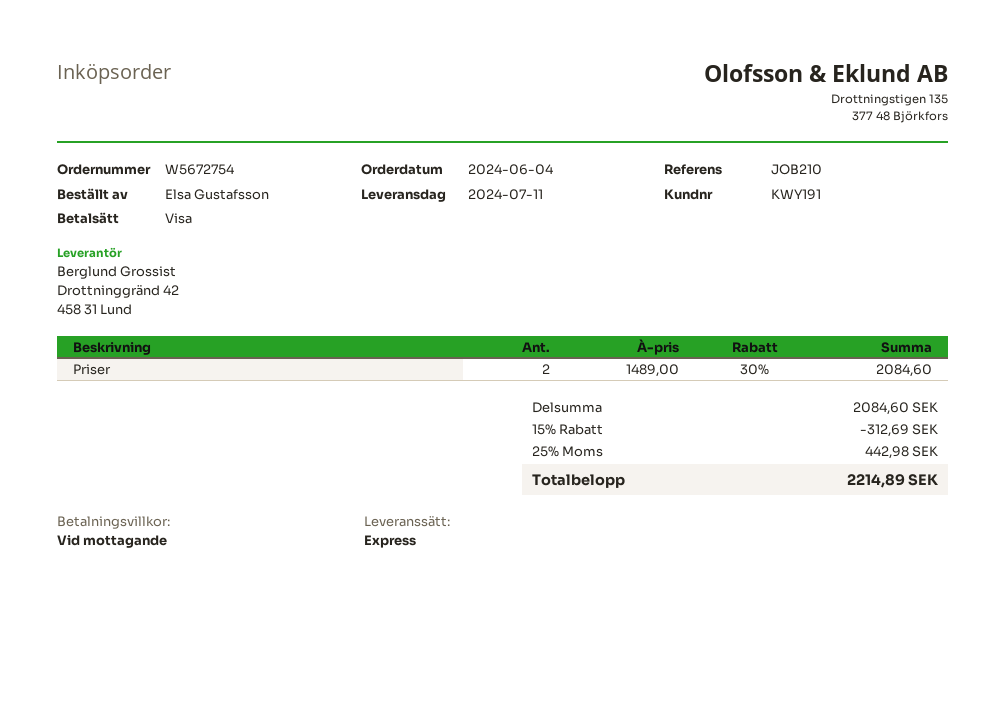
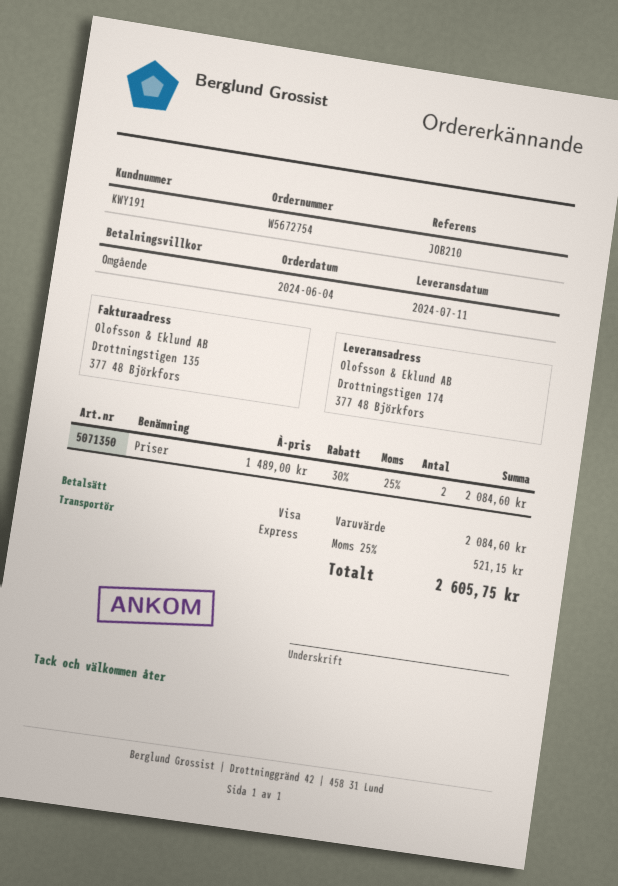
discount: 15% = 312.69 -> none
tax: 25% = 442.98 -> 25% = 521.15
total: 2214.89 -> 2605.75

